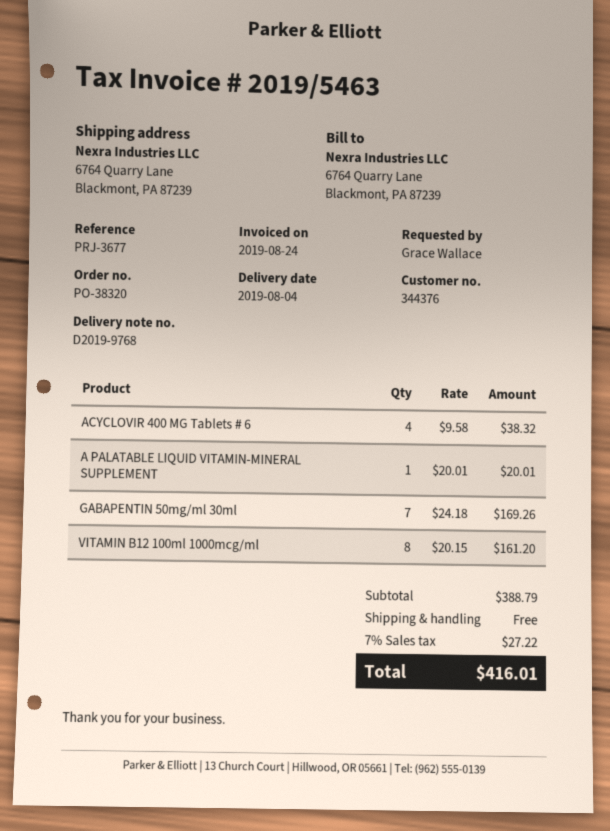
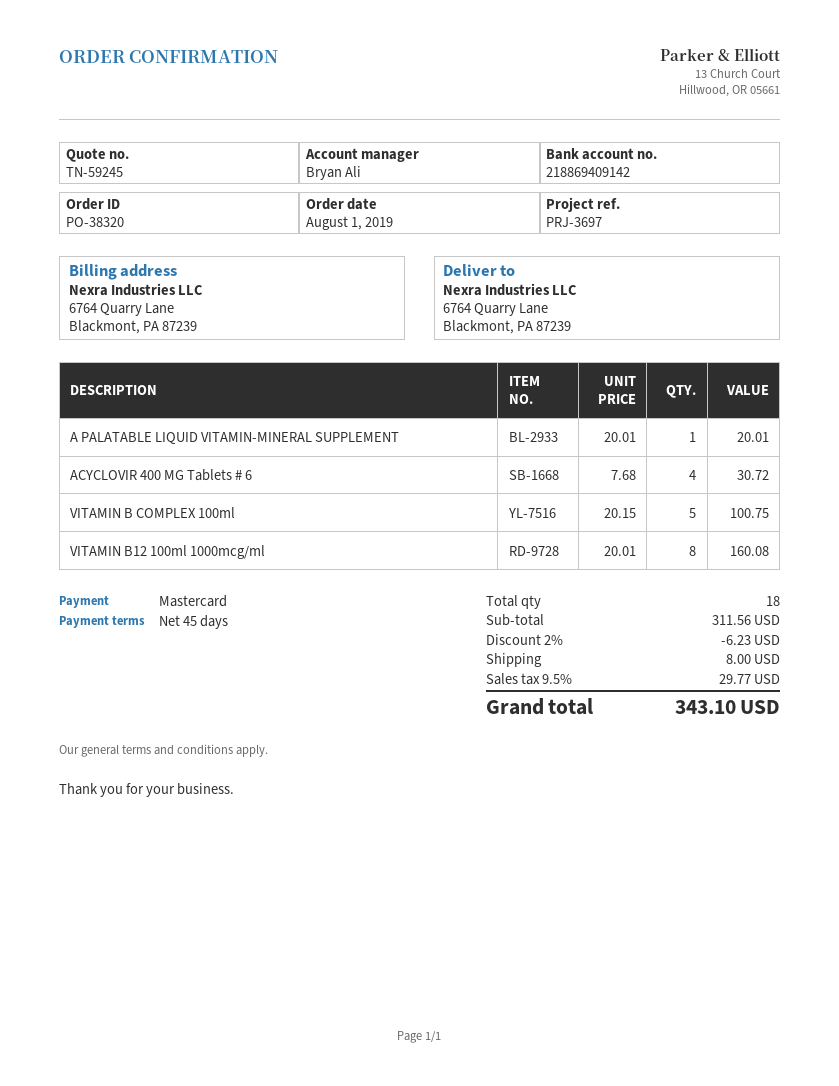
reference: PRJ-3677 -> PRJ-3697
ACYCLOVIR 400 MG Tablets # 6: 4 x 9.58 = 38.32 -> 4 x 7.68 = 30.72
GABAPENTIN 50mg/ml 30ml: 7 x 24.18 = 169.26 -> none
VITAMIN B12 100ml 1000mcg/ml: 8 x 20.15 = 161.20 -> 8 x 20.01 = 160.08
VITAMIN B COMPLEX 100ml: none -> 5 x 20.15 = 100.75
subtotal: 388.79 -> 311.56
discount: none -> 2% = 6.23
shipping: 0.00 -> 8.00
tax: 7% = 27.22 -> 9.5% = 29.77
total: 416.01 -> 343.10

